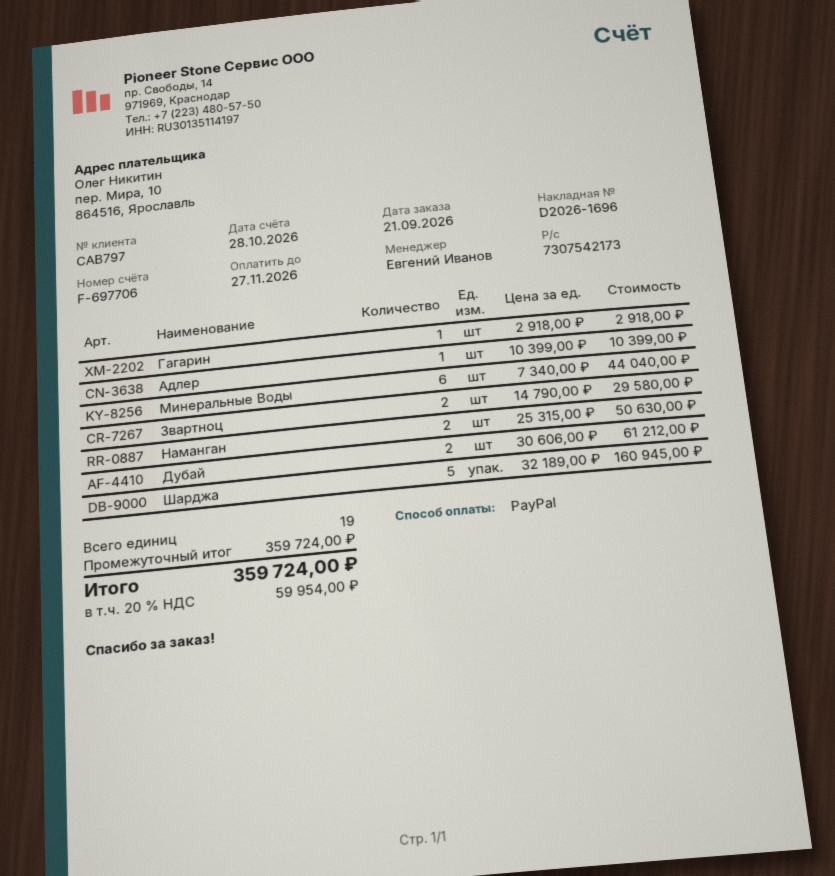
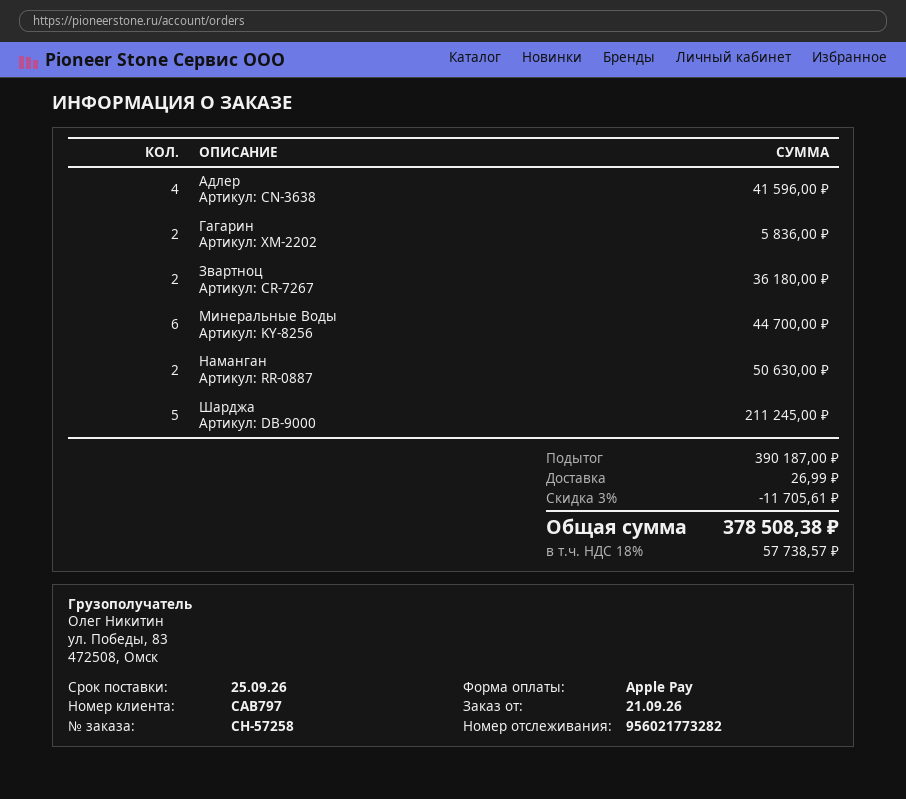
payment method: PayPal -> Apple Pay
Гагарин: 1 for 2918.00 -> 2 for 5836.00
Адлер: 1 for 10399.00 -> 4 for 41596.00
Минеральные Воды: 6 for 44040.00 -> 6 for 44700.00
Звартноц: 2 for 29580.00 -> 2 for 36180.00
Дубай: 2 for 61212.00 -> none
Шарджа: 5 for 160945.00 -> 5 for 211245.00
subtotal: 359724.00 -> 390187.00
discount: none -> 3% = 11705.61
shipping: none -> 26.99
tax: 20% = 59954.00 -> 18% = 57738.57
total: 359724.00 -> 378508.38

